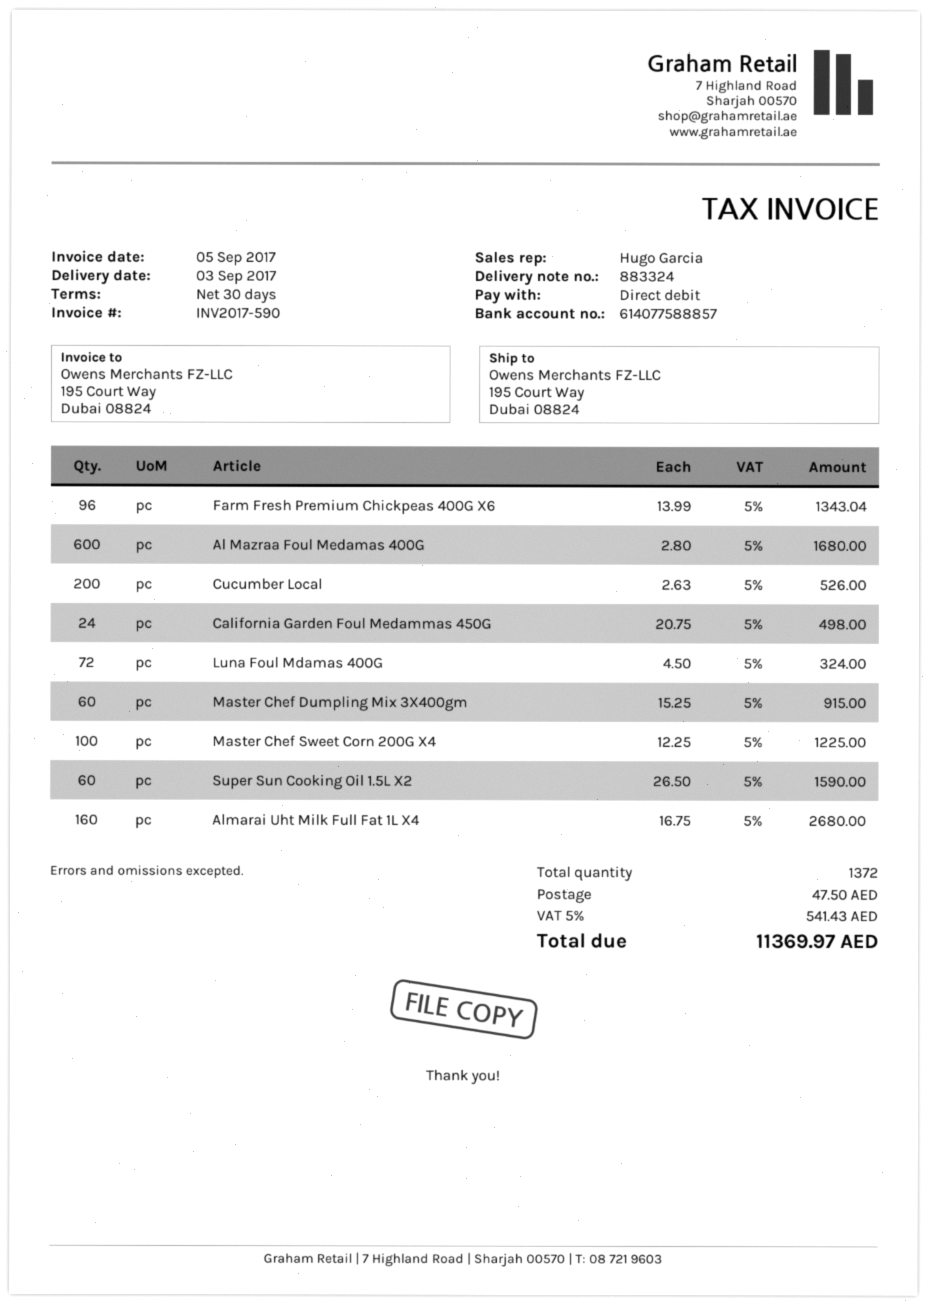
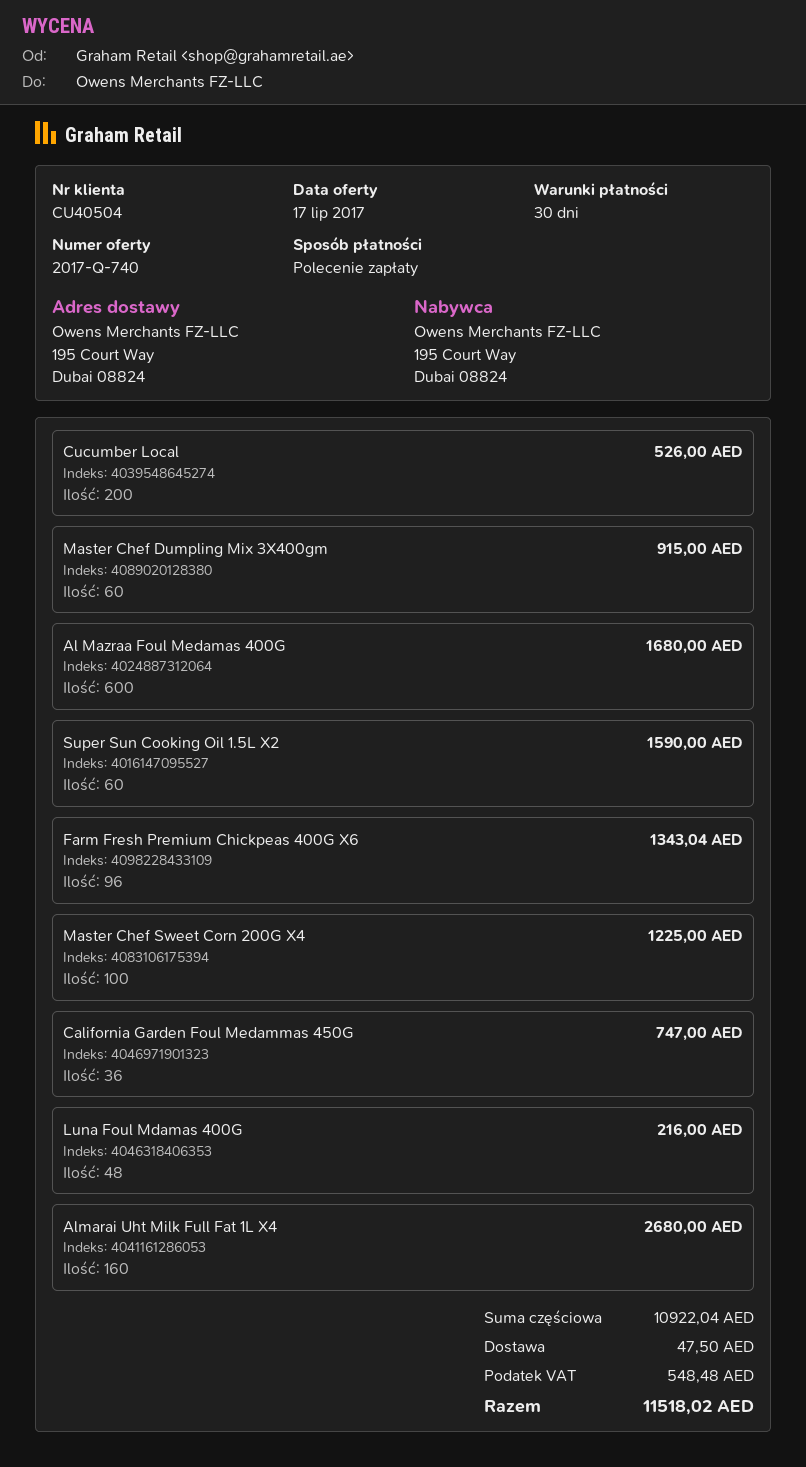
California Garden Foul Medammas 450G: 24 for 498.00 -> 36 for 747.00
Luna Foul Mdamas 400G: 72 for 324.00 -> 48 for 216.00
tax: 541.43 -> 548.48
total: 11369.97 -> 11518.02

